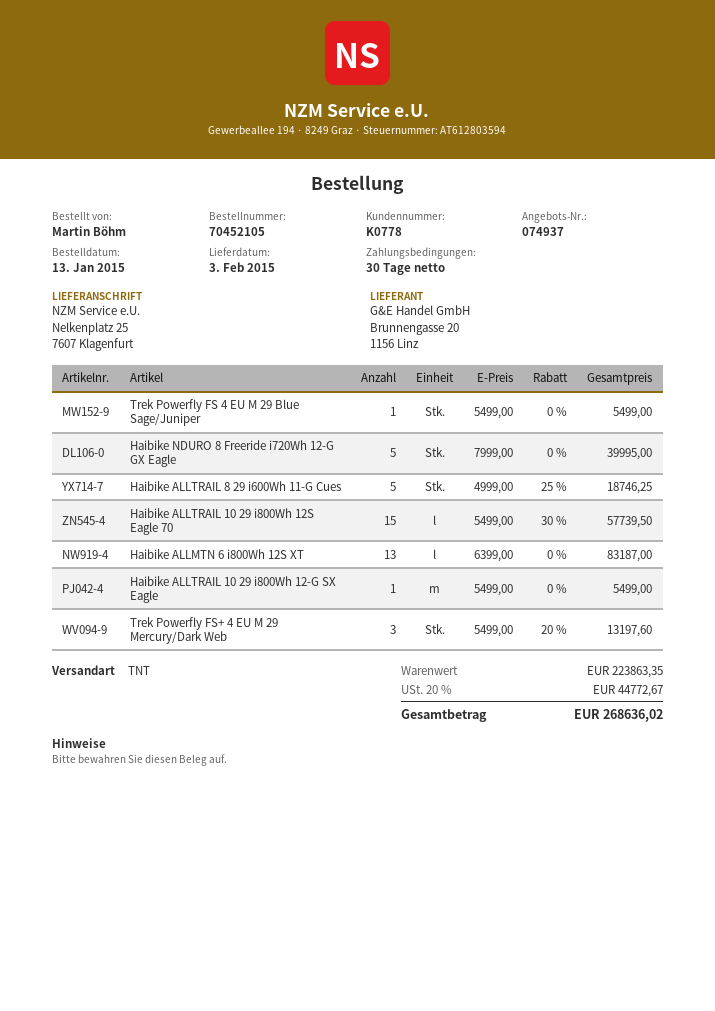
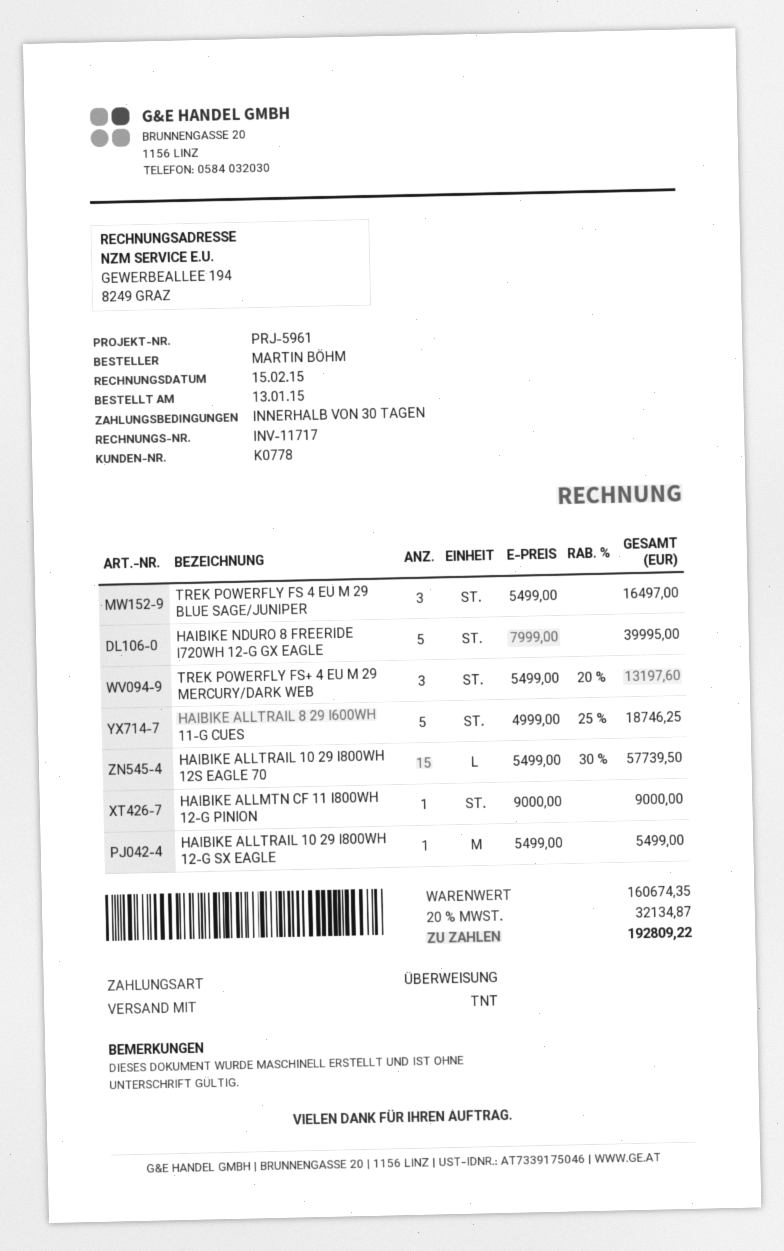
Trek Powerfly FS 4 EU M 29 Blue Sage/Juniper: 1 x 5499.00 = 5499.00 -> 3 x 5499.00 = 16497.00
Haibike ALLMTN 6 i800Wh 12S XT: 13 x 6399.00 = 83187.00 -> none
HAIBIKE ALLMTN CF 11 I800WH 12-G PINION: none -> 1 x 9000.00 = 9000.00
subtotal: 223863.35 -> 160674.35
tax: 20% = 44772.67 -> 20% = 32134.87
total: 268636.02 -> 192809.22

